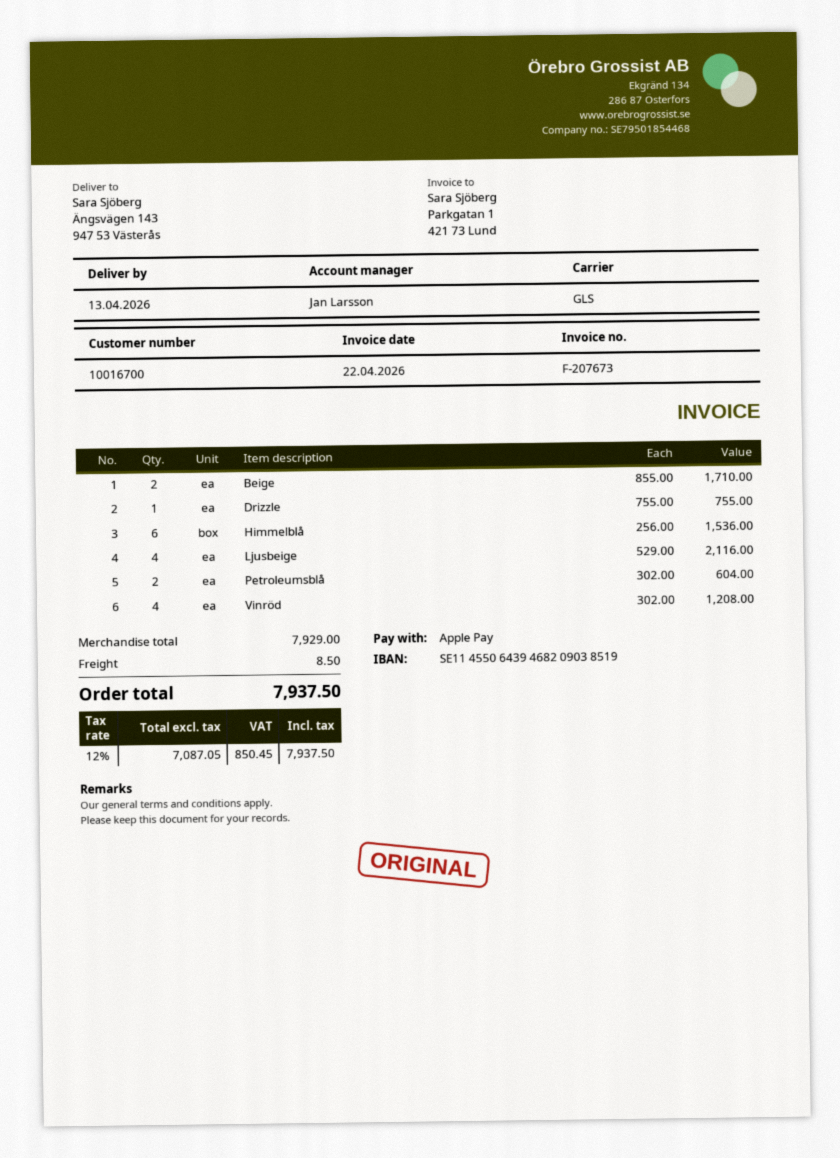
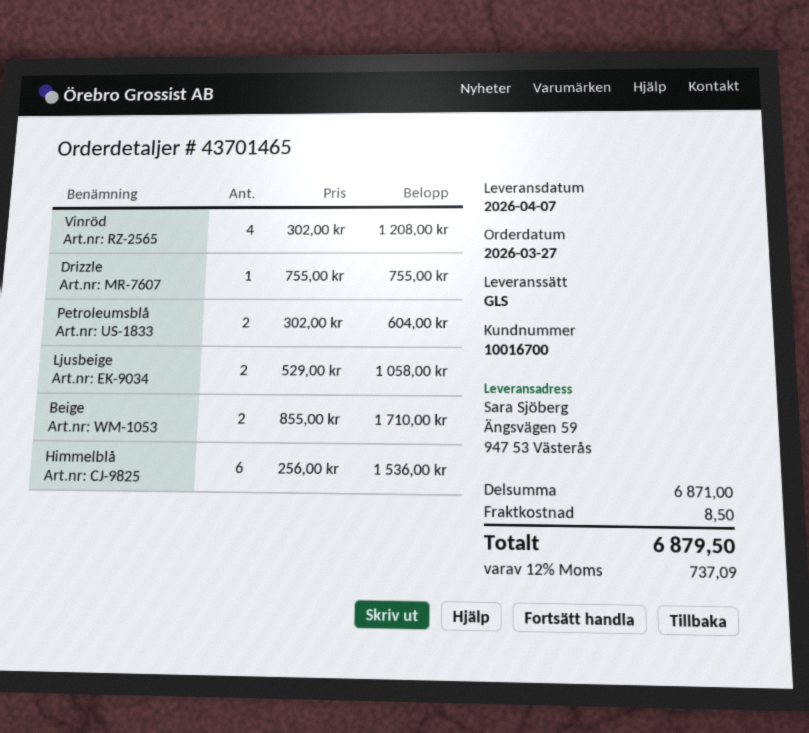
delivery date: 2026-04-13 -> 2026-04-07
ship to: Ängsvägen 143, 947 53 Västerås -> Ängsvägen 59, 947 53 Västerås
Ljusbeige: 4 x 529.00 = 2116.00 -> 2 x 529.00 = 1058.00
subtotal: 7929.00 -> 6871.00
tax: 12% = 850.45 -> 12% = 737.09
total: 7937.50 -> 6879.50

